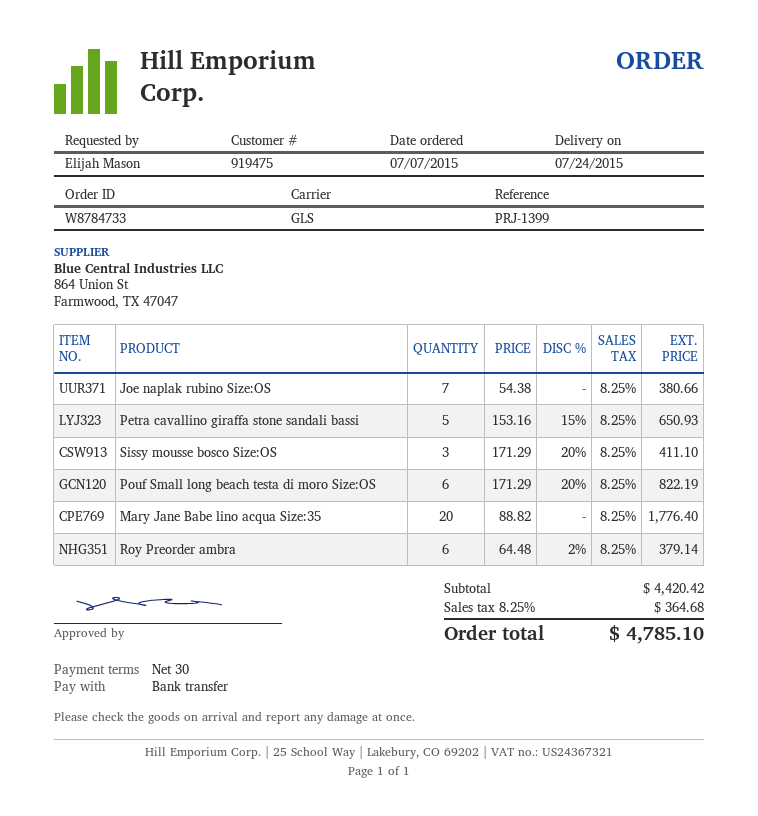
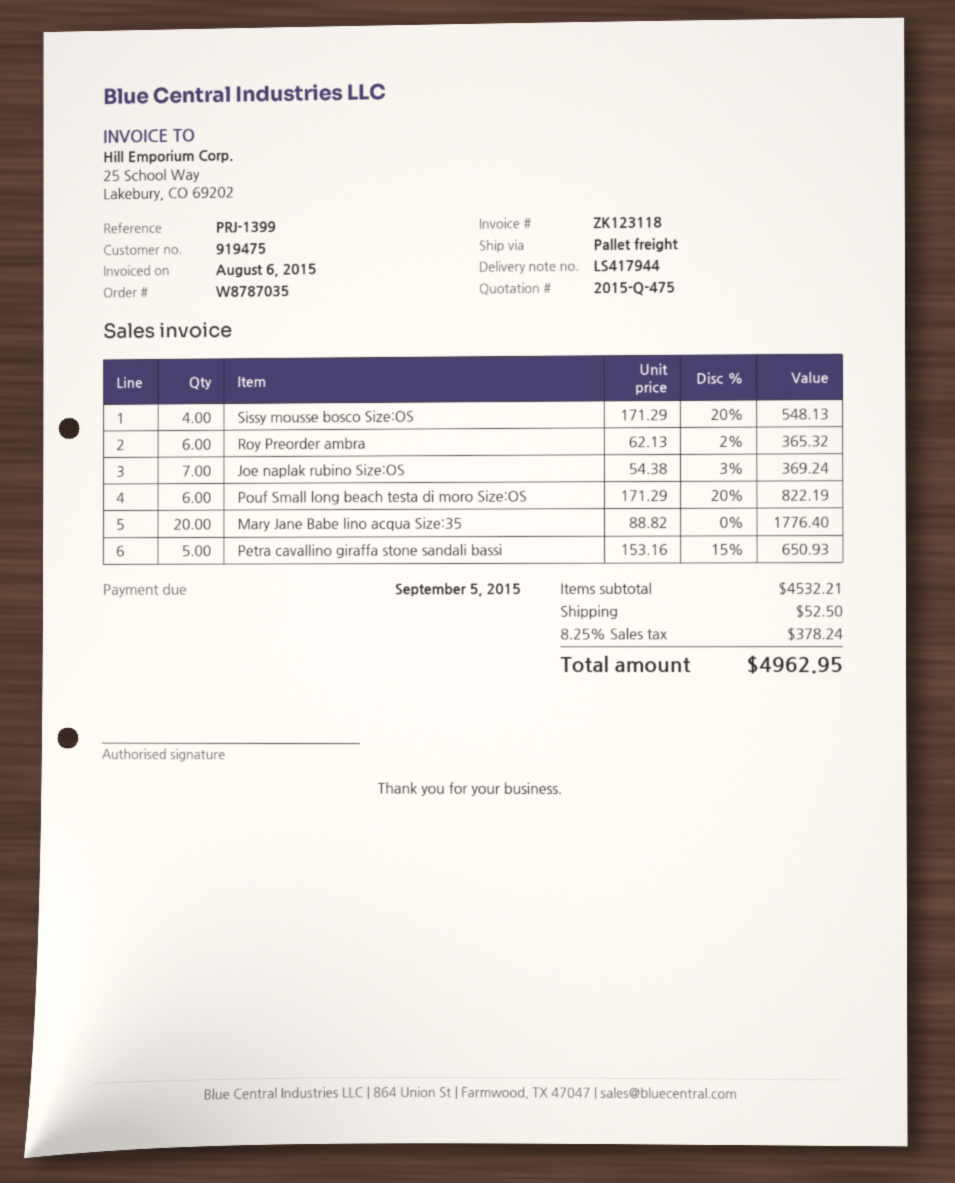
order number: W8784733 -> W8787035
shipping method: GLS -> pallet freight
Joe naplak rubino Size:OS: 7 x 54.38 = 380.66 -> 7 x 54.38 - 3% = 369.24
Sissy mousse bosco Size:OS: 3 x 171.29 - 20% = 411.10 -> 4 x 171.29 - 20% = 548.13
Roy Preorder ambra: 6 x 64.48 - 2% = 379.14 -> 6 x 62.13 - 2% = 365.32
subtotal: 4420.42 -> 4532.21
shipping: none -> 52.50
tax: 8.25% = 364.68 -> 8.25% = 378.24
total: 4785.10 -> 4962.95

